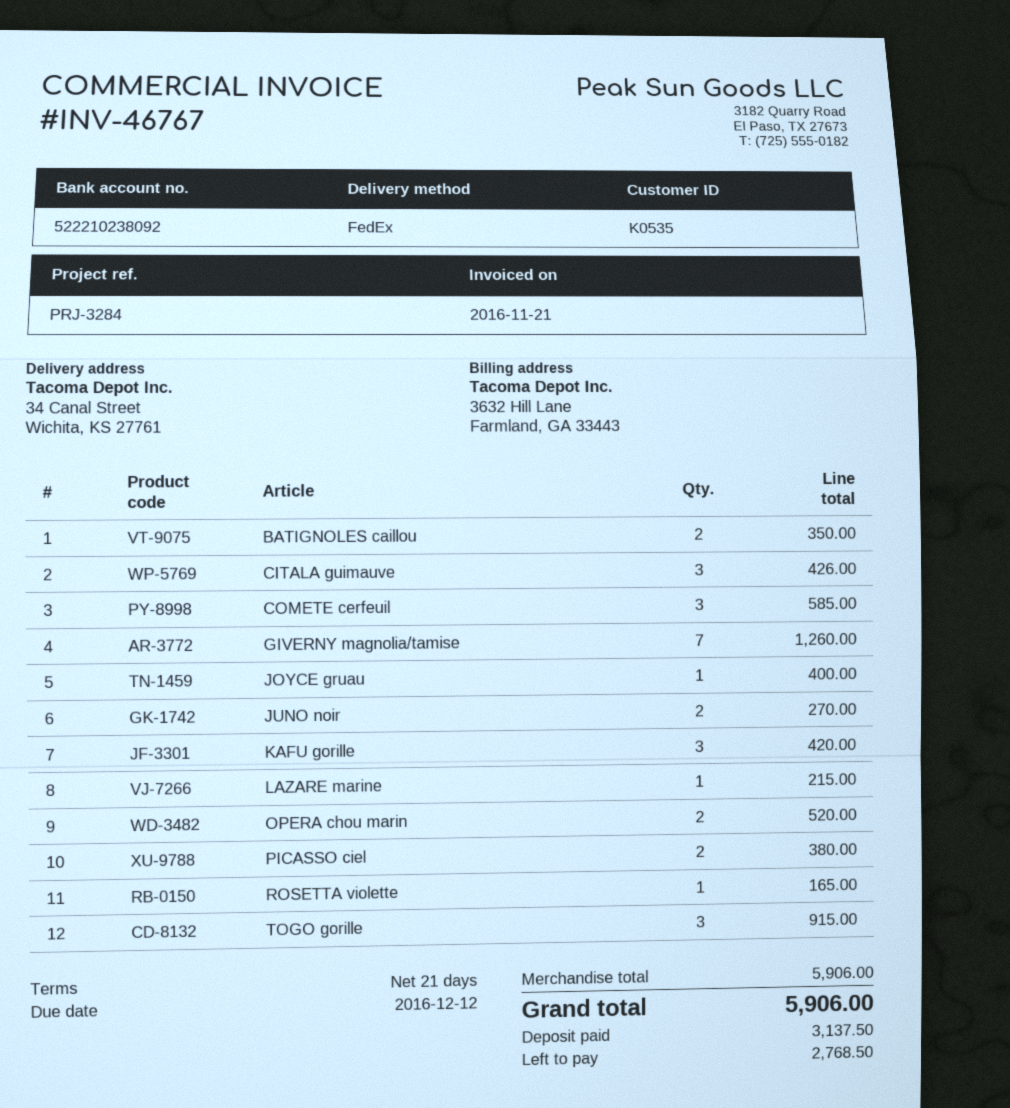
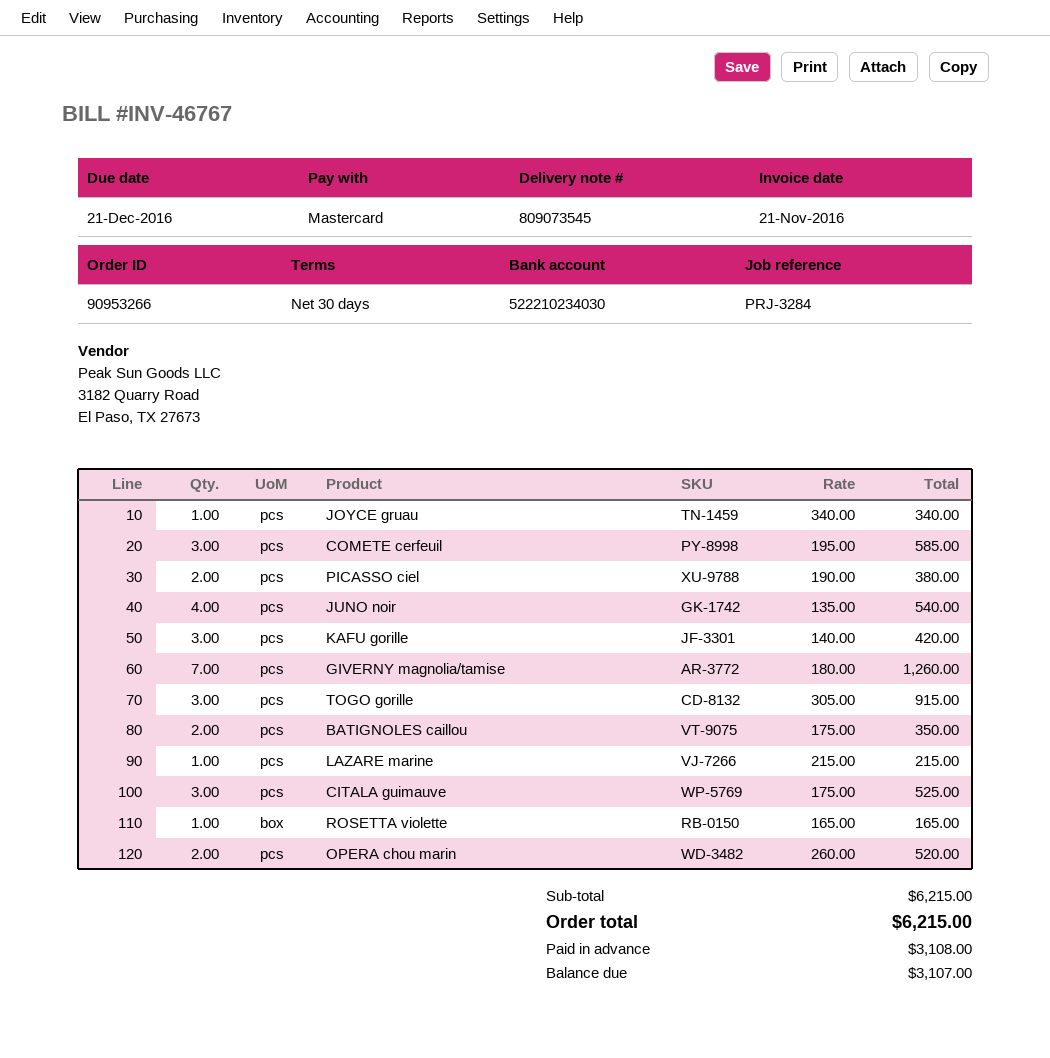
payment terms: 21 days -> 30 days
due date: 2016-12-12 -> 2016-12-21
bank account: 522210238092 -> 522210234030
CITALA guimauve: 3 for 426.00 -> 3 for 525.00
JOYCE gruau: 1 for 400.00 -> 1 for 340.00
JUNO noir: 2 for 270.00 -> 4 for 540.00
subtotal: 5906.00 -> 6215.00
total: 5906.00 -> 6215.00
deposit: 3137.50 -> 3108.00
balance: 2768.50 -> 3107.00

